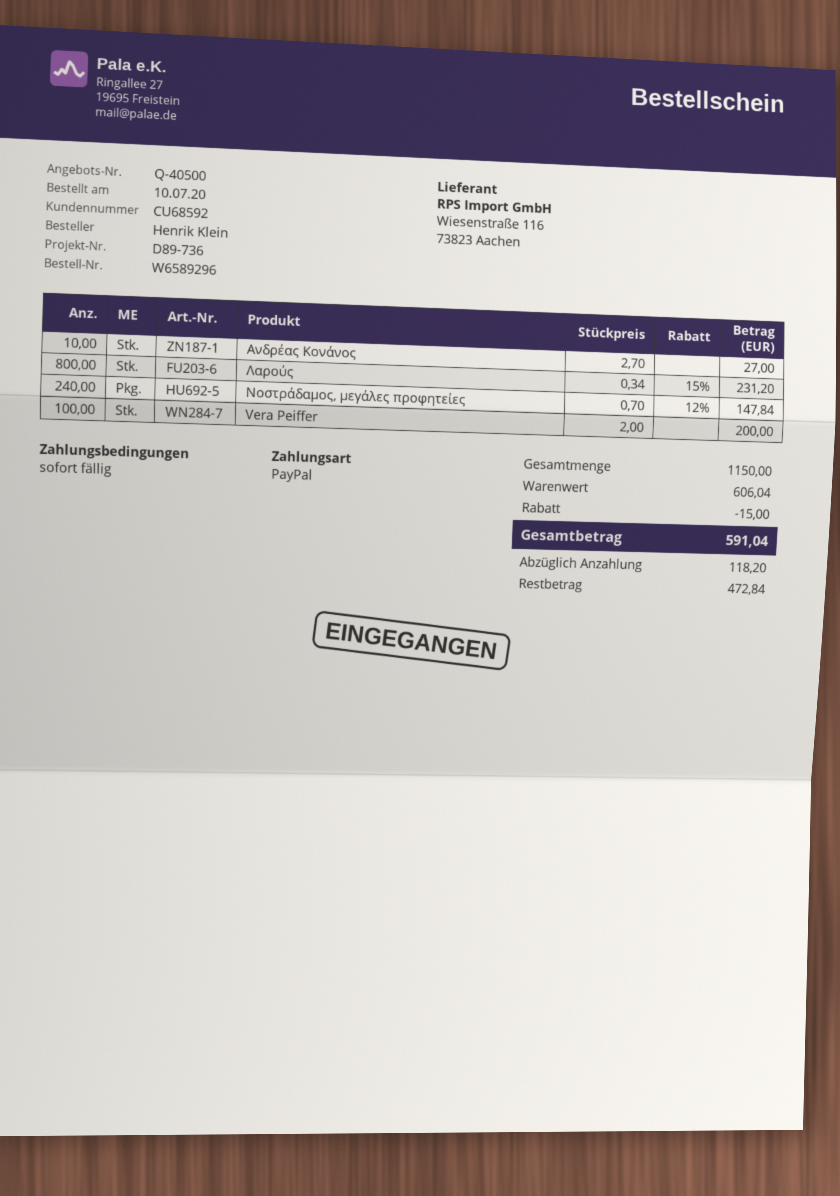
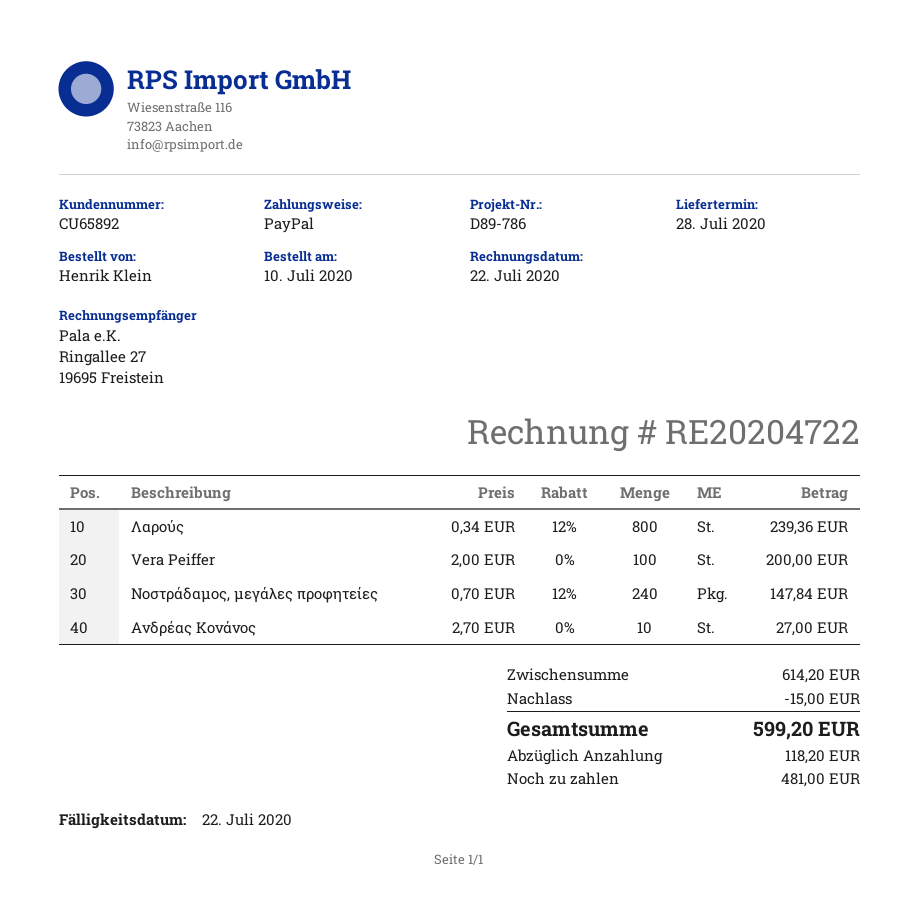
customer number: CU68592 -> CU65892
reference: D89-736 -> D89-786
Λαρούς: 800 x 0.34 - 15% = 231.20 -> 800 x 0.34 - 12% = 239.36
subtotal: 606.04 -> 614.20
total: 591.04 -> 599.20
balance: 472.84 -> 481.00

